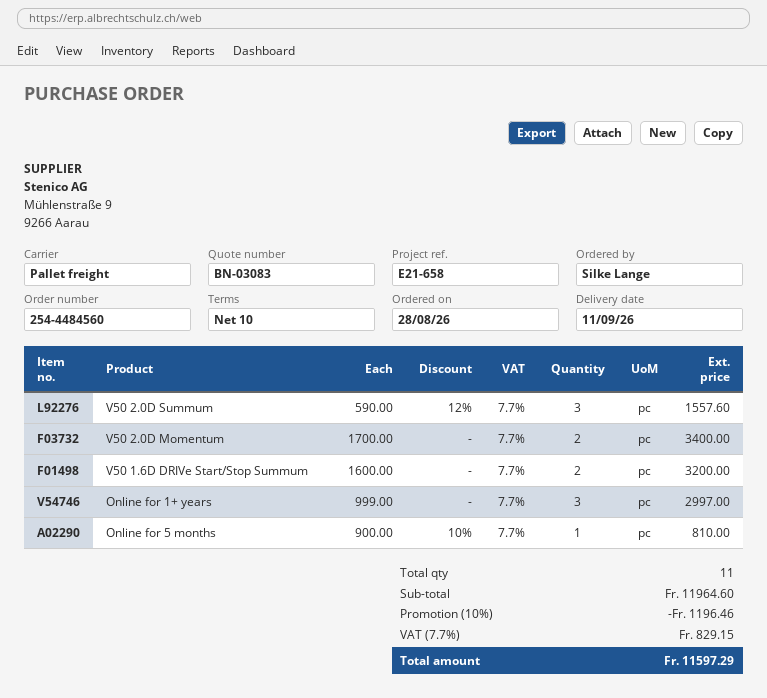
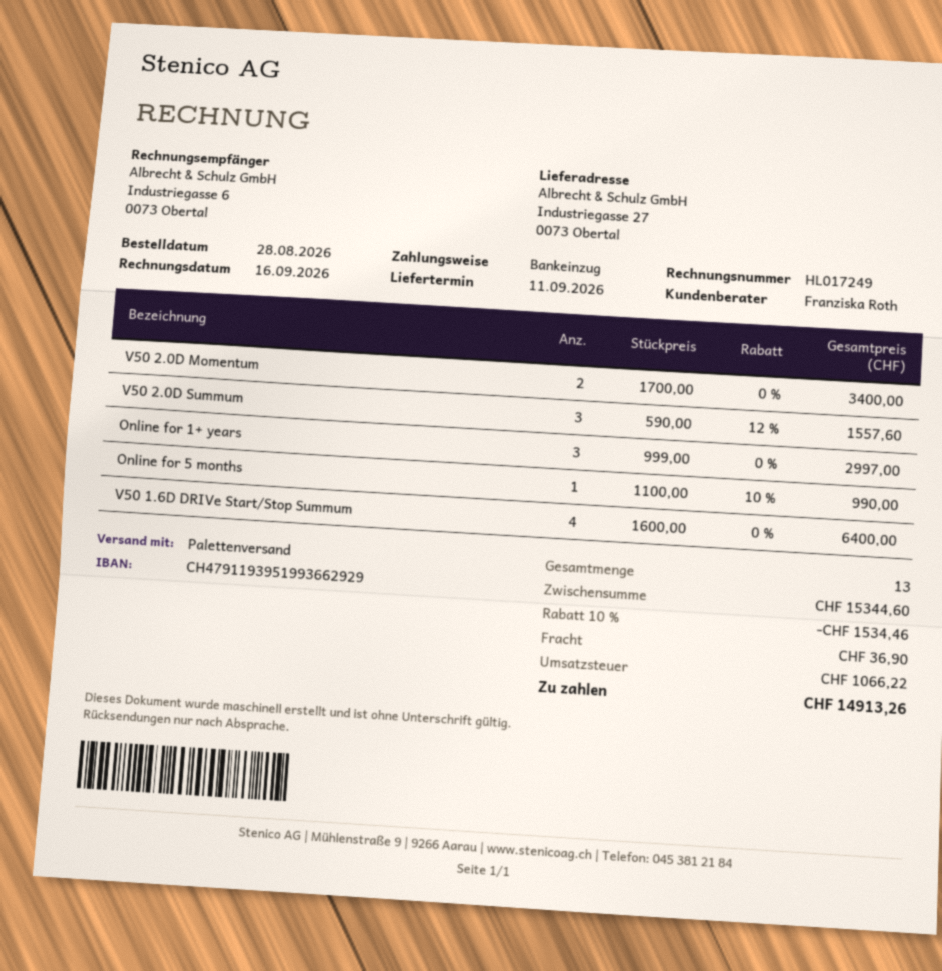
V50 1.6D DRIVe Start/Stop Summum: 2 x 1600.00 = 3200.00 -> 4 x 1600.00 = 6400.00
Online for 5 months: 1 x 900.00 - 10% = 810.00 -> 1 x 1100.00 - 10% = 990.00
total quantity: 11 -> 13
subtotal: 11964.60 -> 15344.60
discount: 10% = 1196.46 -> 10% = 1534.46
shipping: none -> 36.90
tax: 829.15 -> 1066.22
total: 11597.29 -> 14913.26

